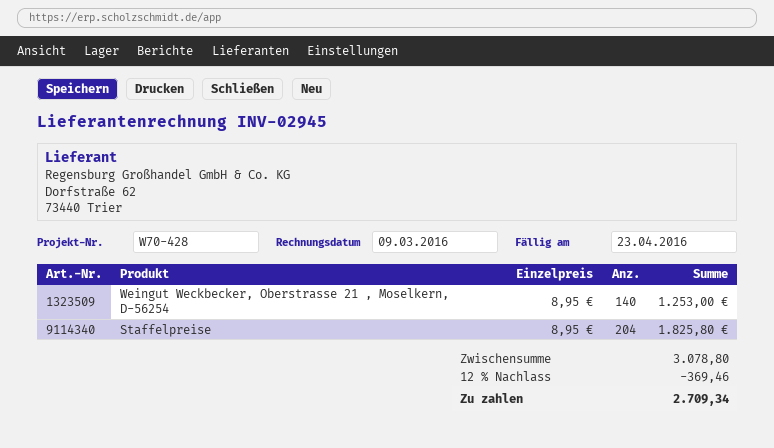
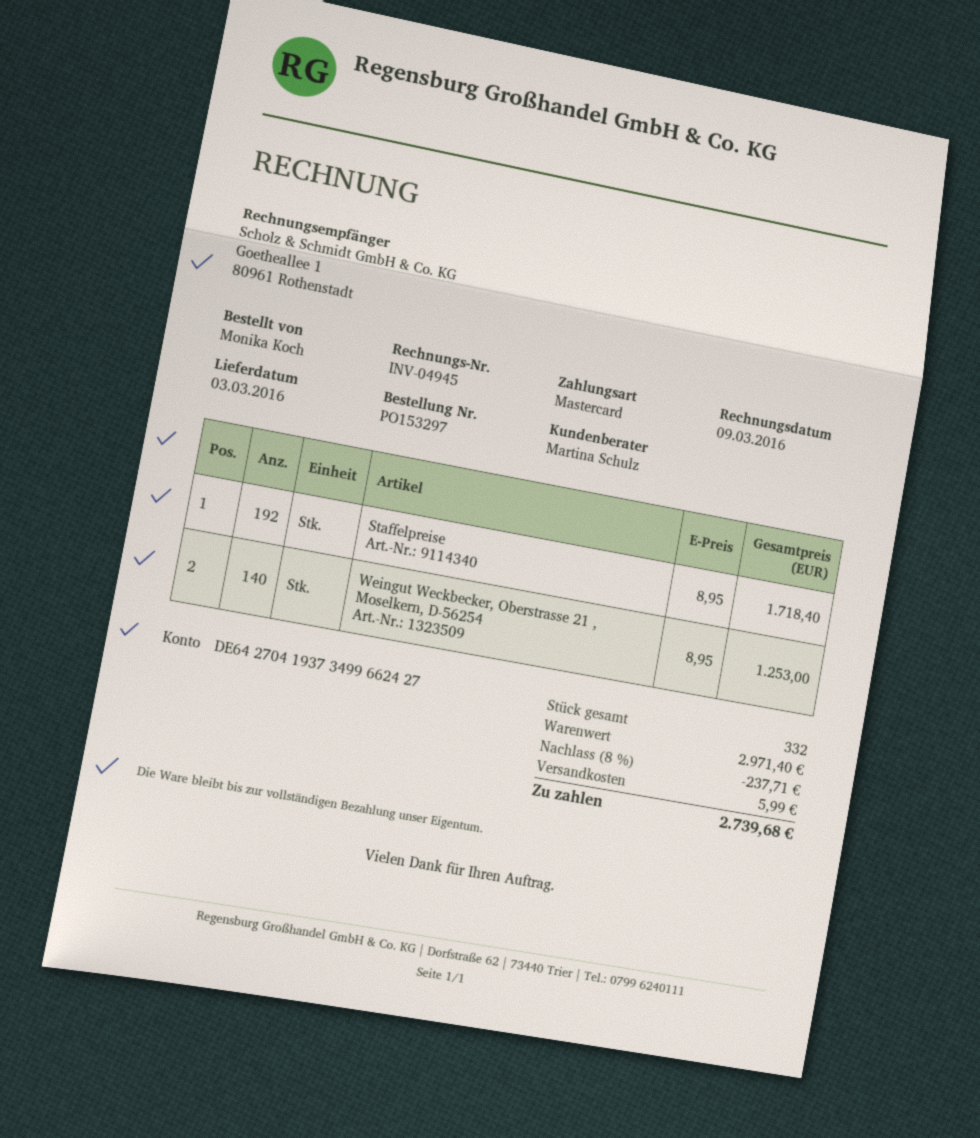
invoice number: INV-02945 -> INV-04945
Staffelpreise: 204 x 8.95 = 1825.80 -> 192 x 8.95 = 1718.40
subtotal: 3078.80 -> 2971.40
discount: 12% = 369.46 -> 8% = 237.71
shipping: none -> 5.99
total: 2709.34 -> 2739.68

